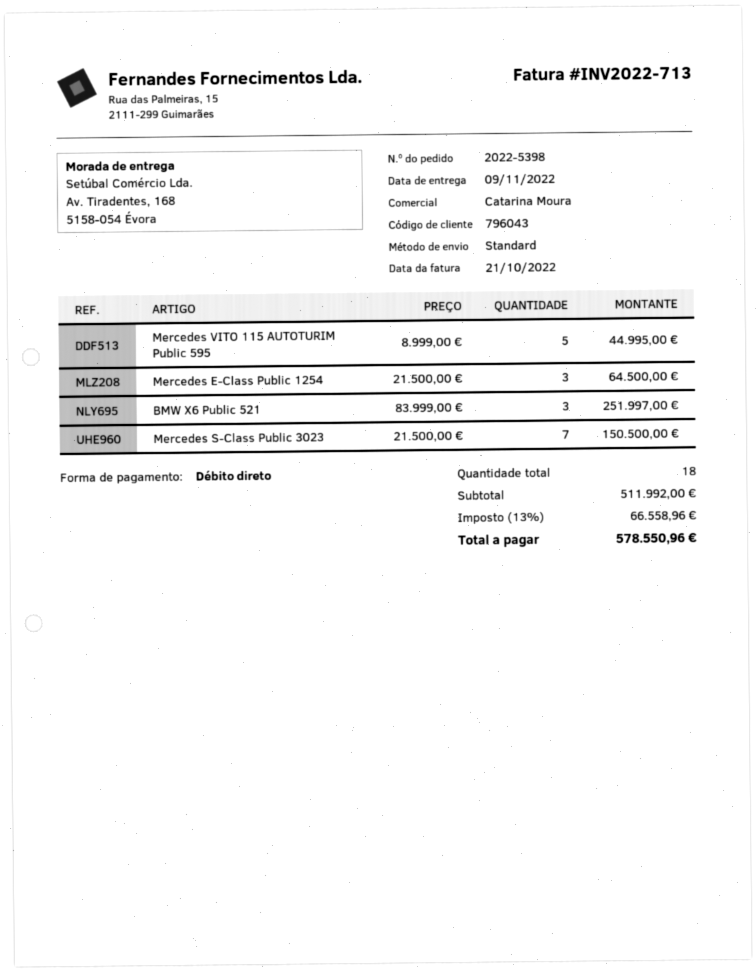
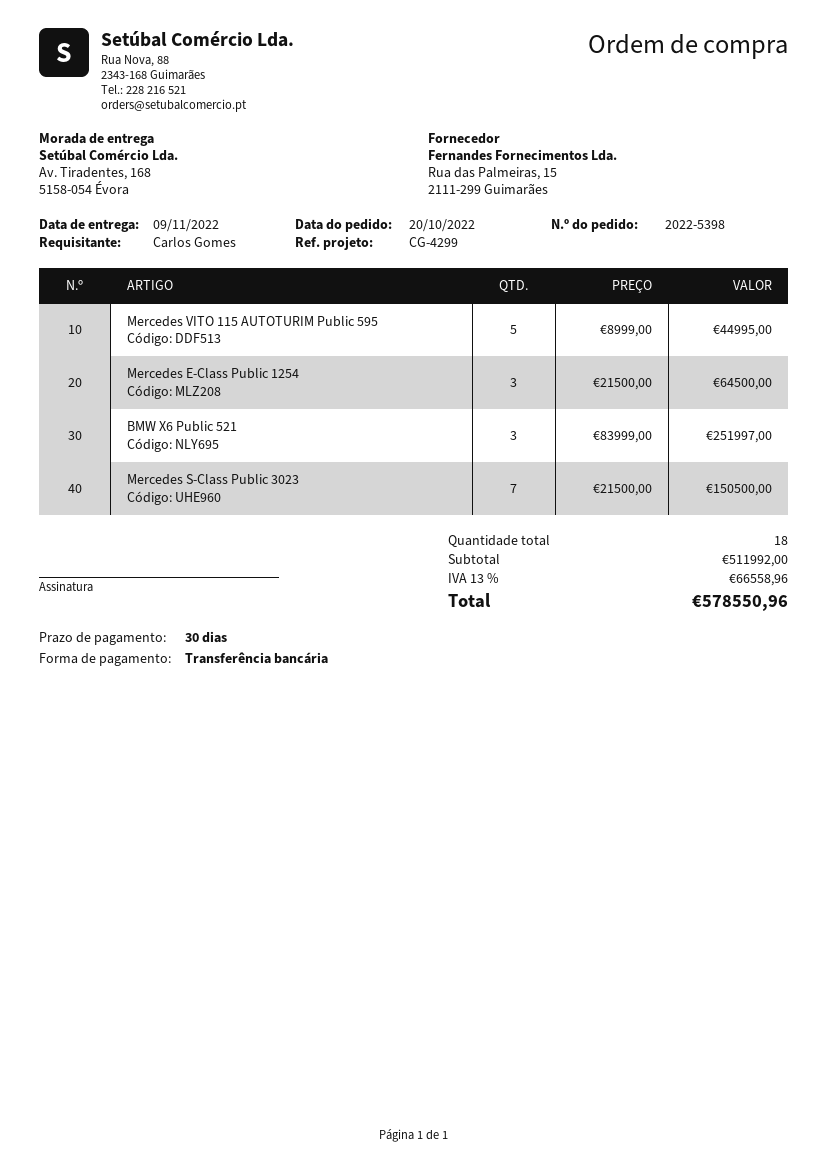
payment method: direct debit -> bank transfer

